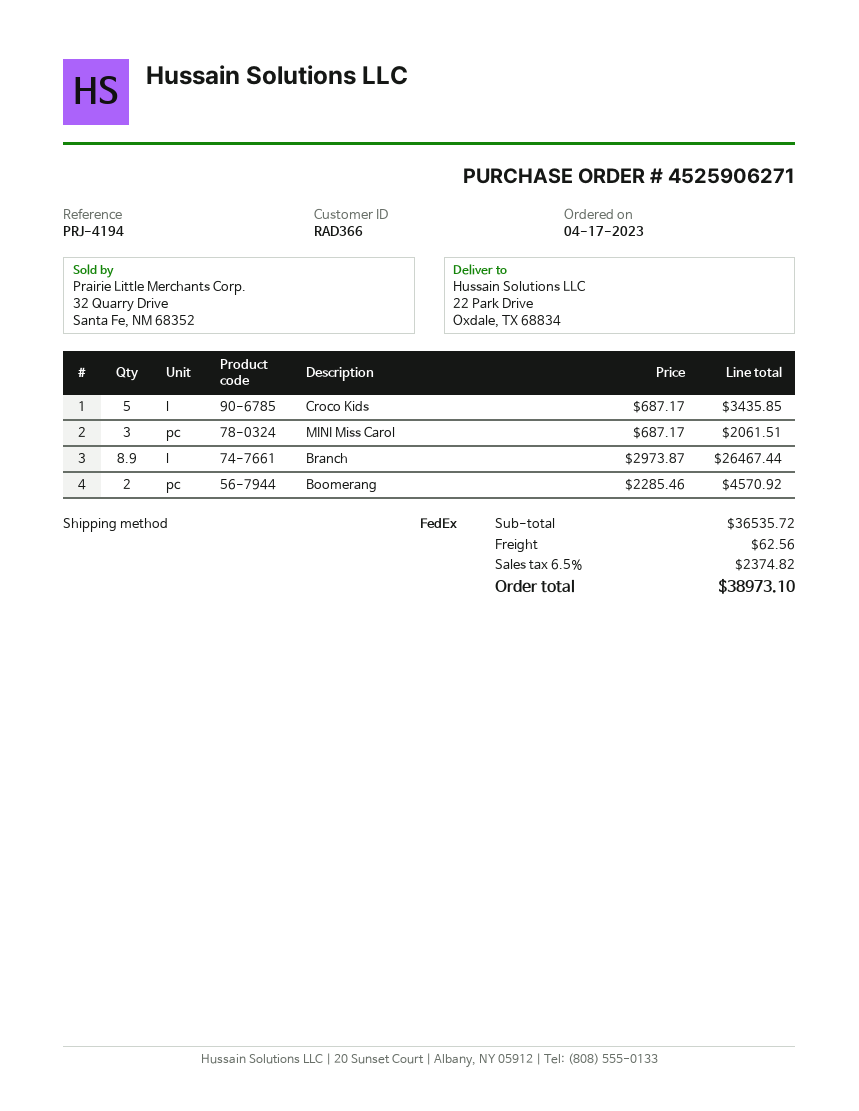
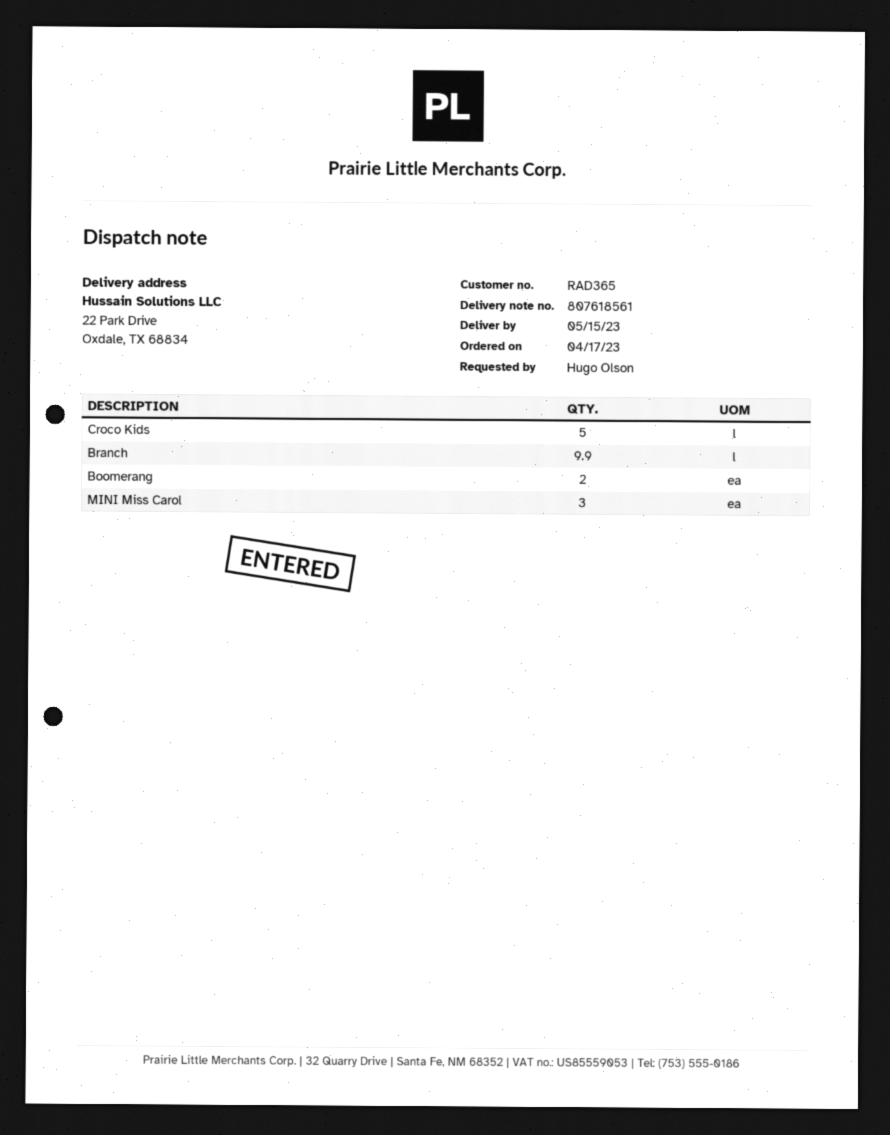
customer number: RAD366 -> RAD365
Branch: 8.9 -> 9.9

